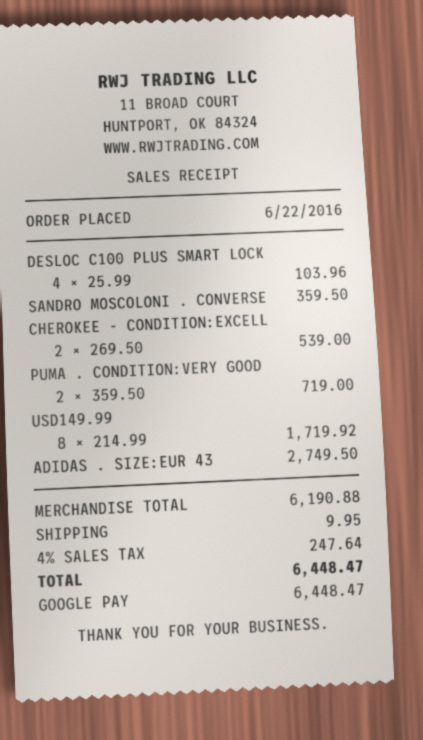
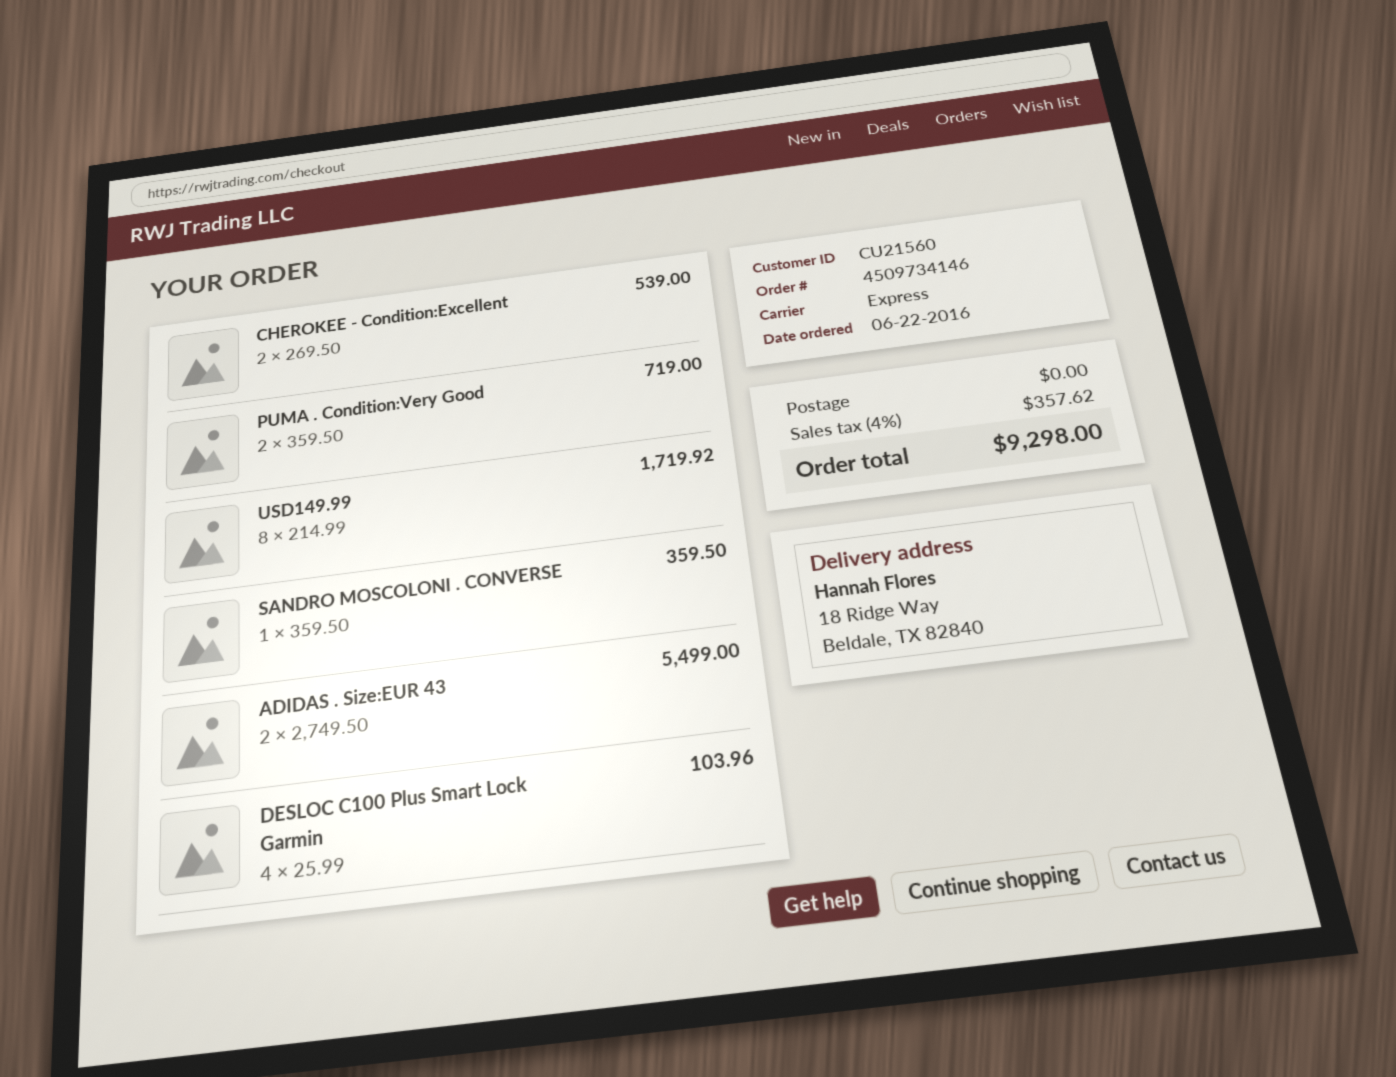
ADIDAS . SIZE:EUR 43: 1 x 2749.50 = 2749.50 -> 2 x 2749.50 = 5499.00
shipping: 9.95 -> 0.00
tax: 4% = 247.64 -> 4% = 357.62
total: 6448.47 -> 9298.00

